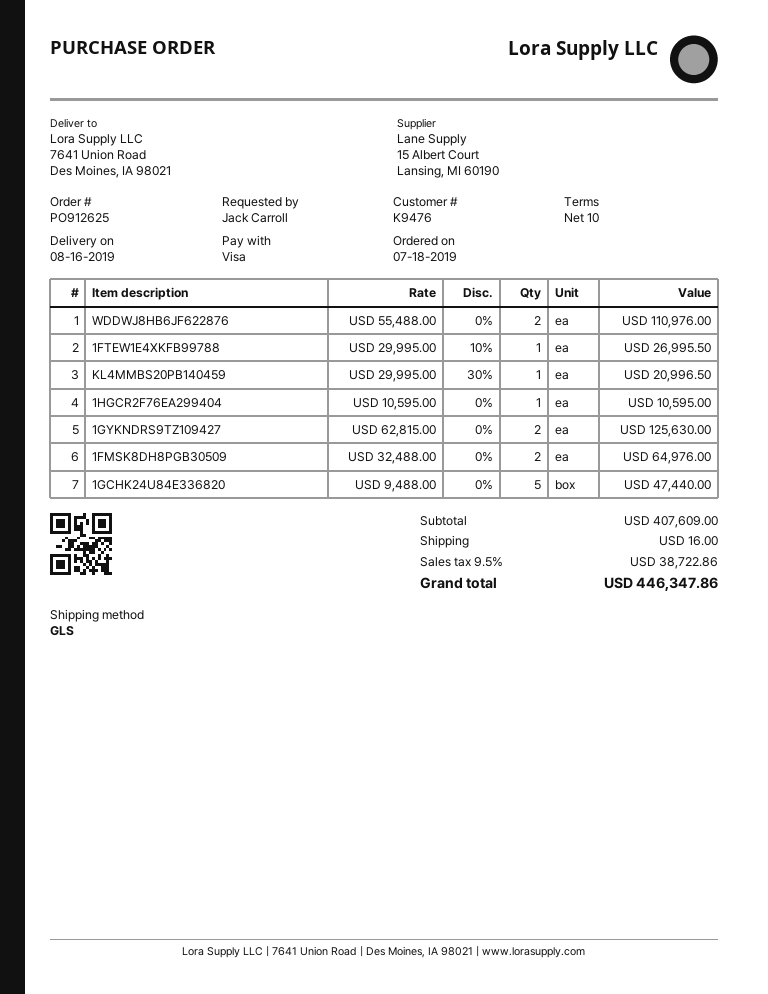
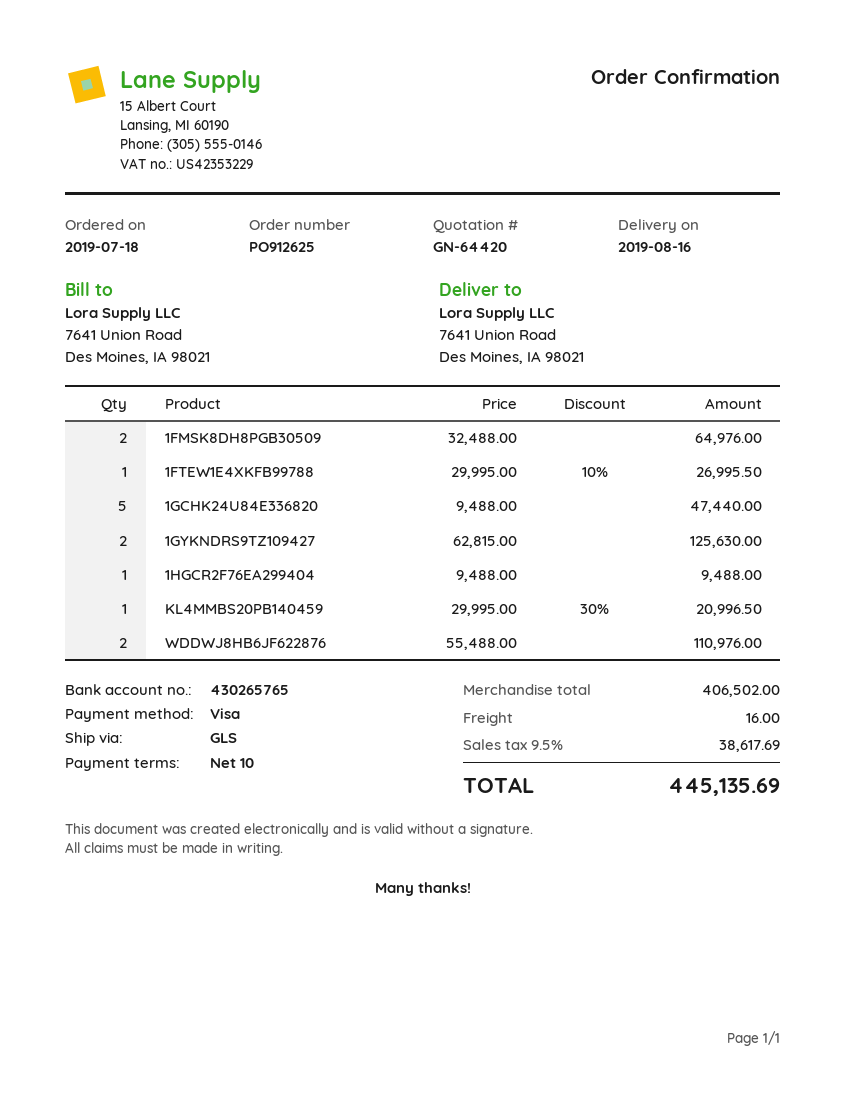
1HGCR2F76EA299404: 1 x 10595.00 = 10595.00 -> 1 x 9488.00 = 9488.00
subtotal: 407609.00 -> 406502.00
tax: 9.5% = 38722.86 -> 9.5% = 38617.69
total: 446347.86 -> 445135.69

